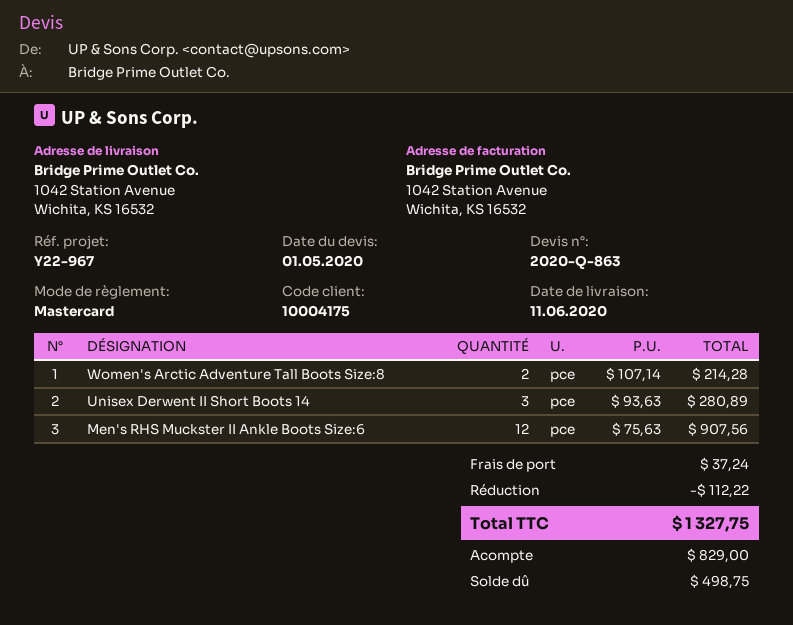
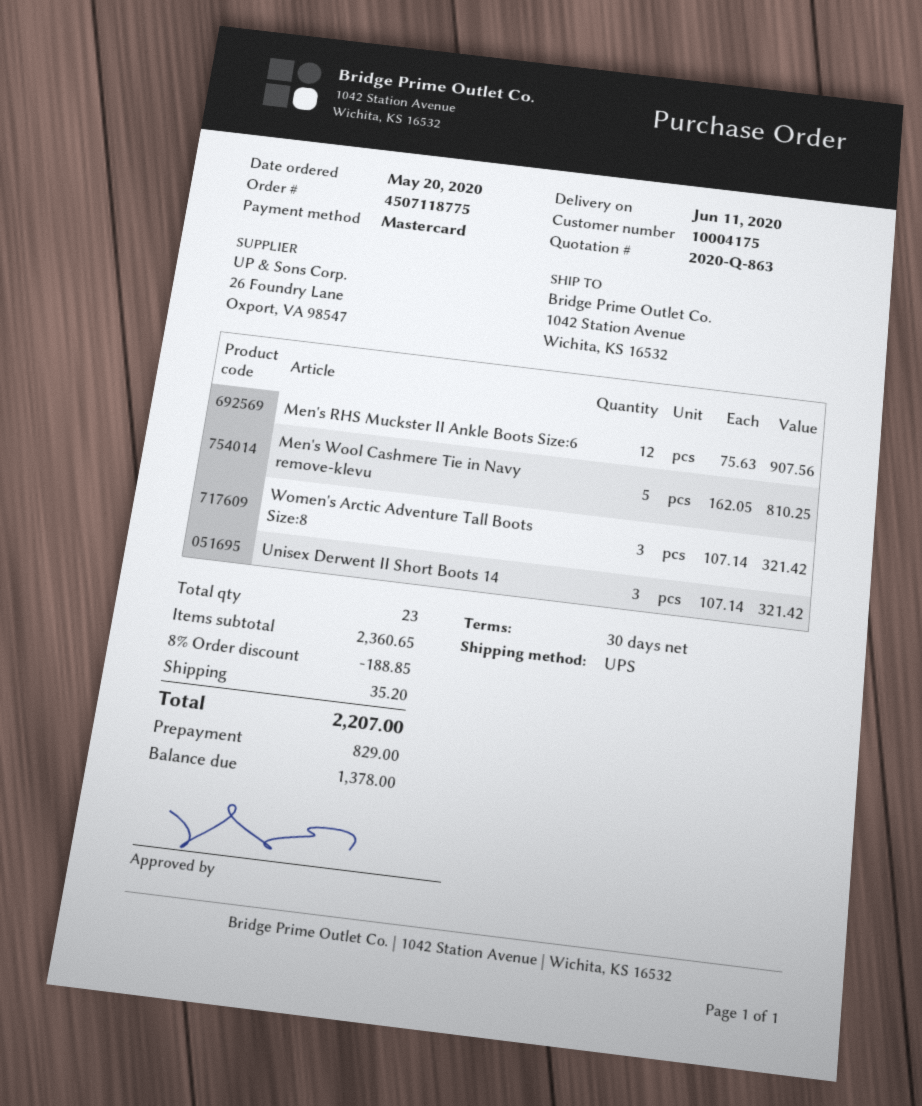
Women's Arctic Adventure Tall Boots Size:8: 2 x 107.14 = 214.28 -> 3 x 107.14 = 321.42
Unisex Derwent II Short Boots 14: 3 x 93.63 = 280.89 -> 3 x 107.14 = 321.42
Men's Wool Cashmere Tie in Navy remove-klevu: none -> 5 x 162.05 = 810.25
discount: 112.22 -> 188.85
shipping: 37.24 -> 35.20
total: 1327.75 -> 2207.00
balance: 498.75 -> 1378.00

